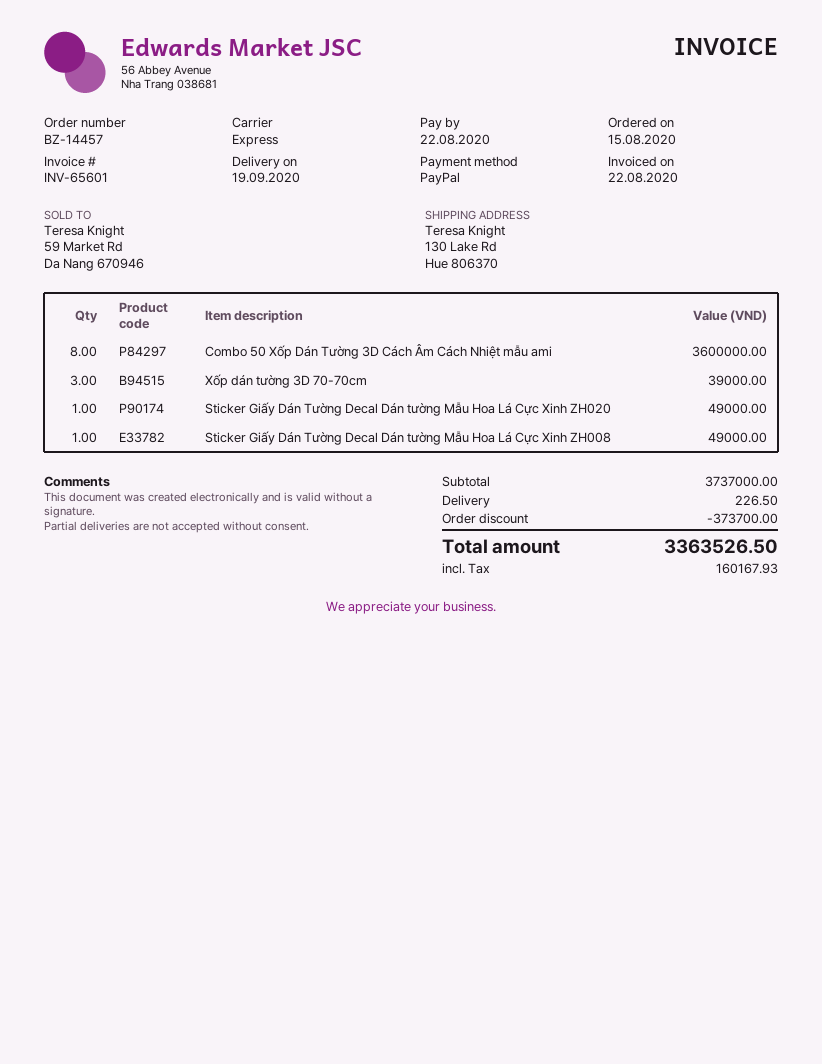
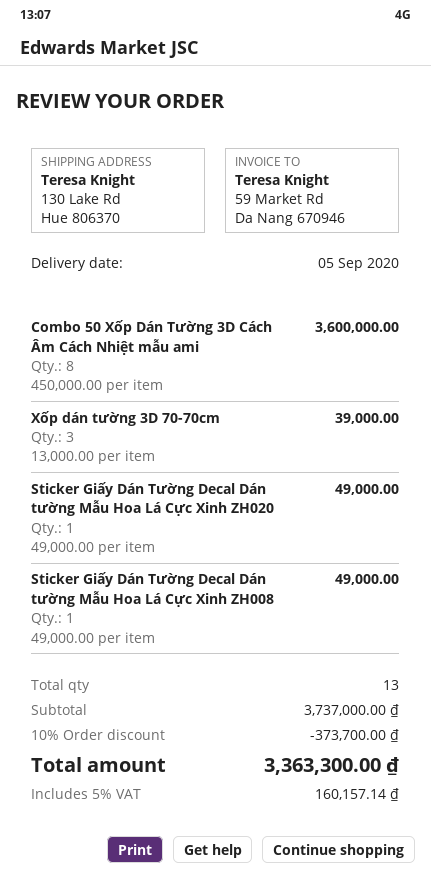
delivery date: 2020-09-19 -> 2020-09-05
shipping: 226.50 -> none
tax: 160167.93 -> 160157.14
total: 3363526.50 -> 3363300.00

